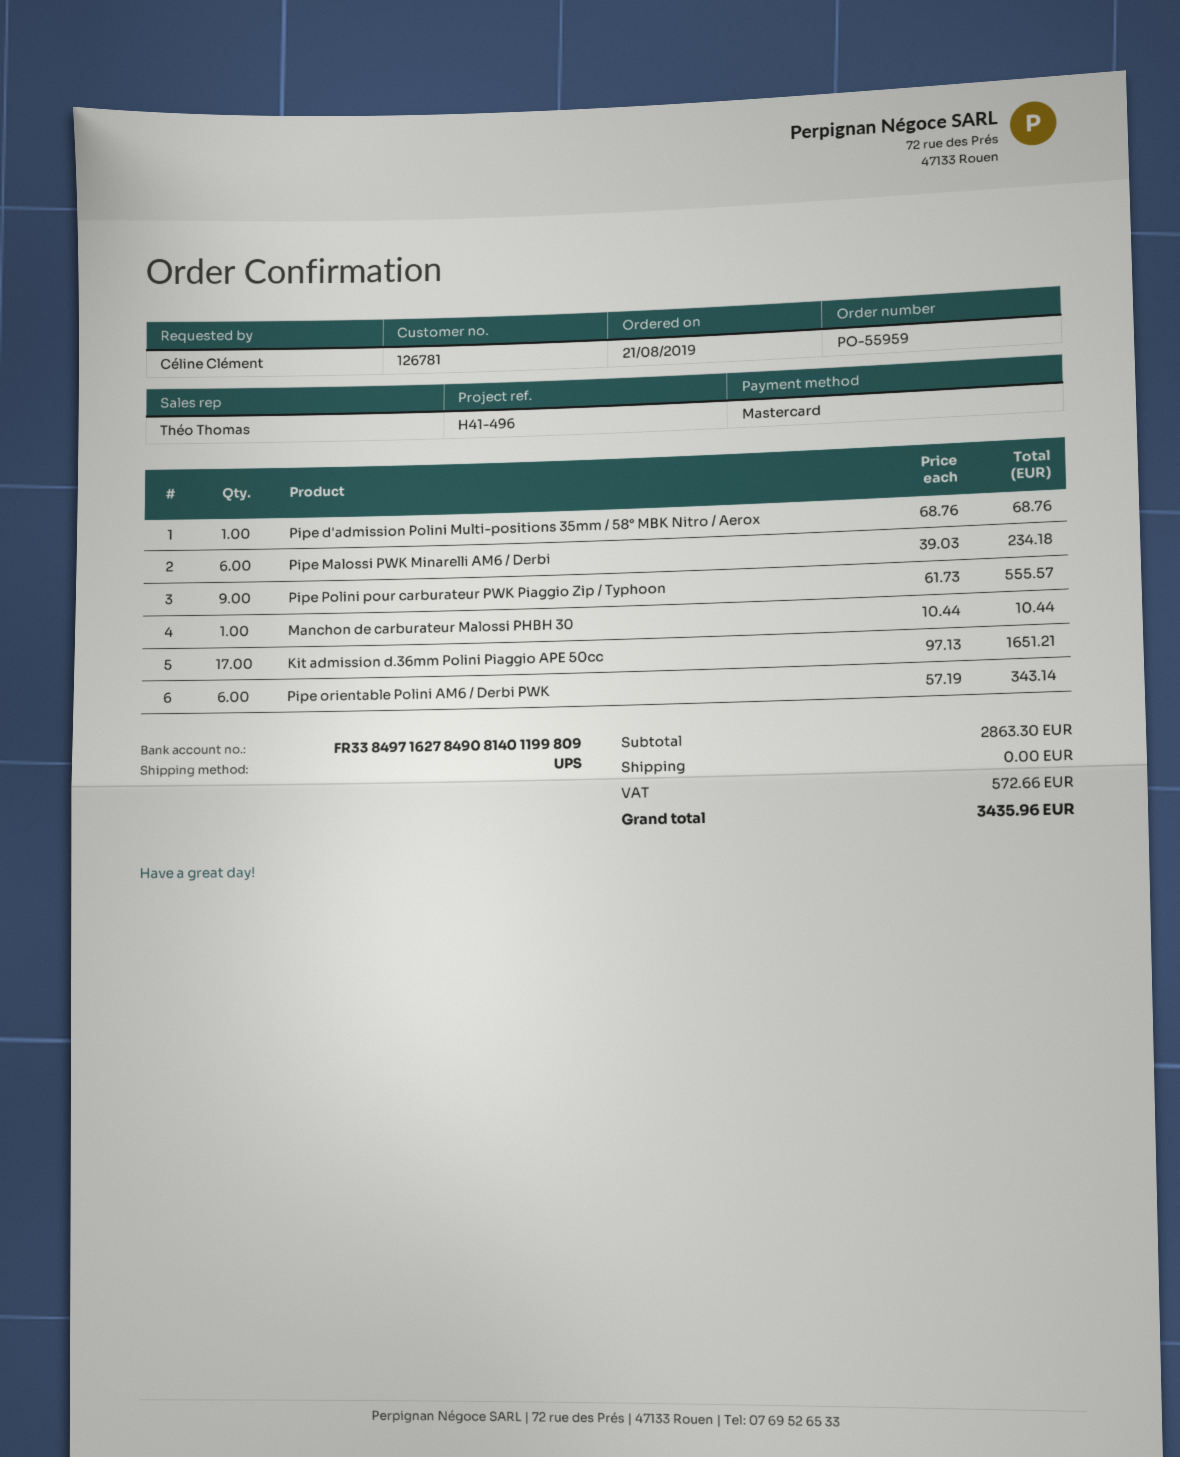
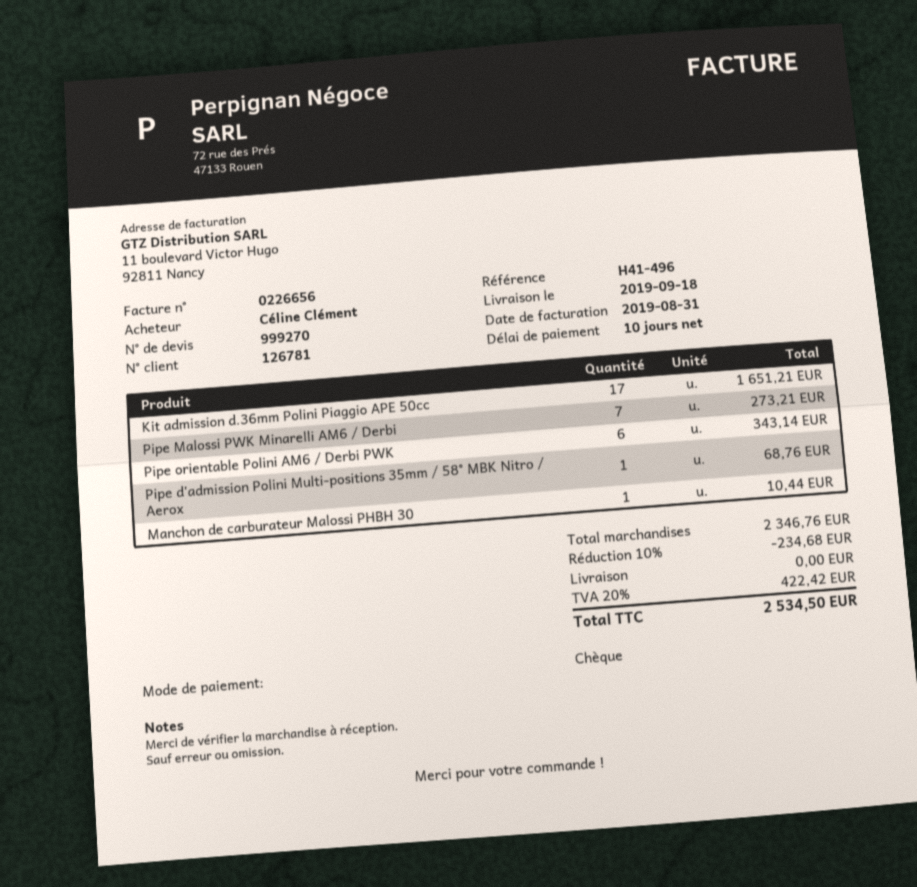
payment method: Mastercard -> cheque
Pipe Malossi PWK Minarelli AM6 / Derbi: 6 for 234.18 -> 7 for 273.21
Pipe Polini pour carburateur PWK Piaggio Zip / Typhoon: 9 for 555.57 -> none
subtotal: 2863.30 -> 2346.76
discount: none -> 10% = 234.68
tax: 572.66 -> 422.42
total: 3435.96 -> 2534.50

